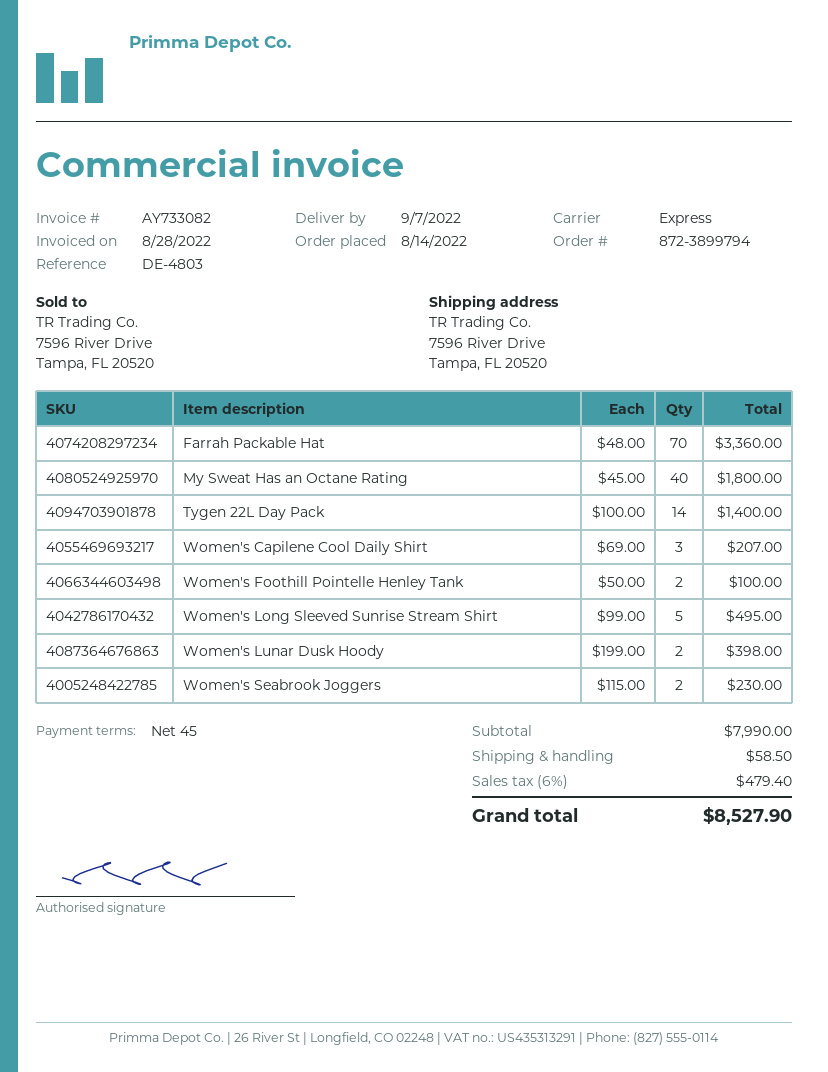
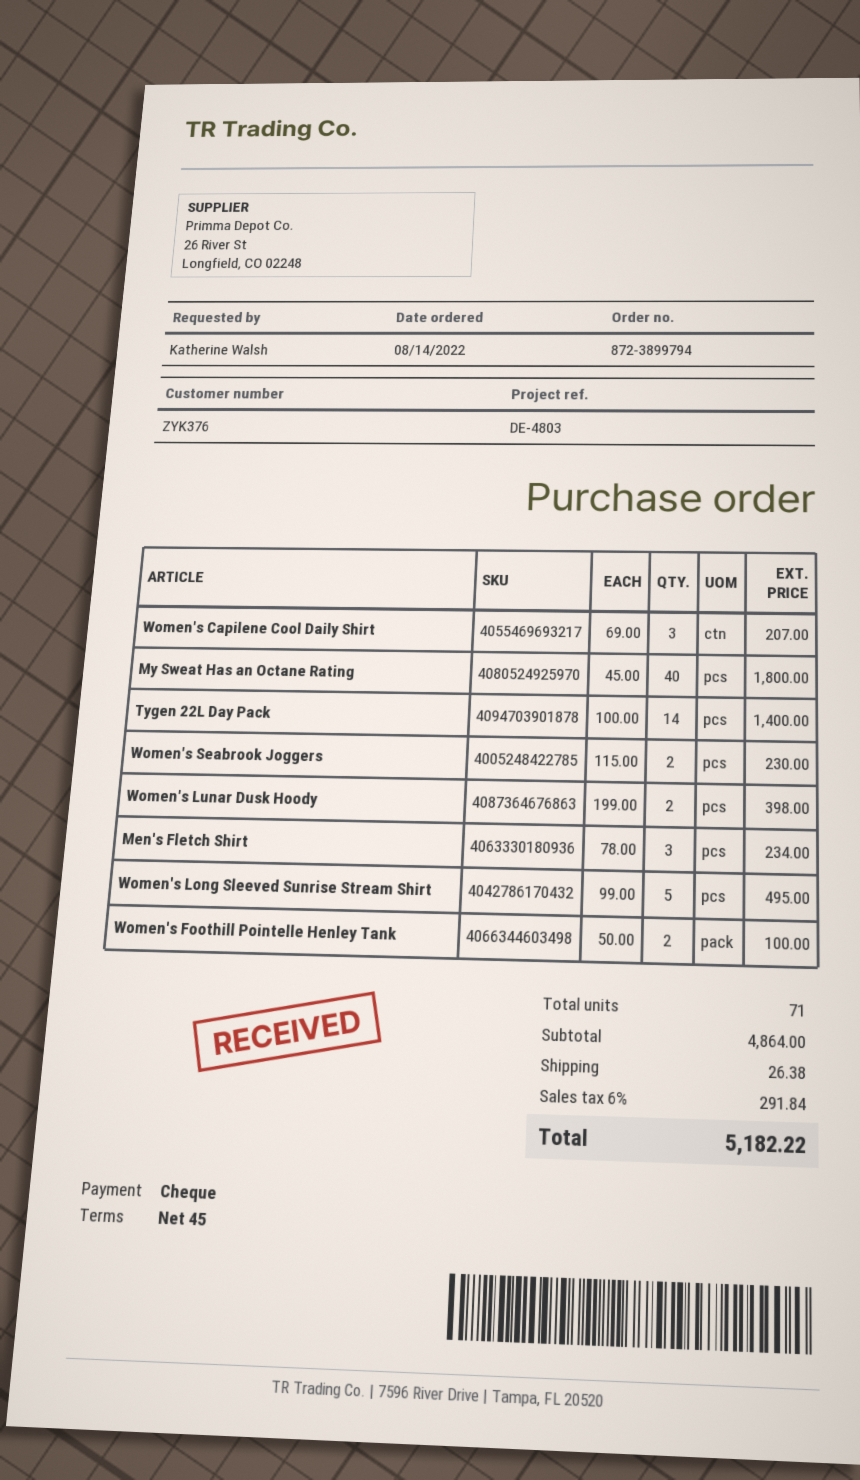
Farrah Packable Hat: 70 x 48.00 = 3360.00 -> none
Men's Fletch Shirt: none -> 3 x 78.00 = 234.00
subtotal: 7990.00 -> 4864.00
shipping: 58.50 -> 26.38
tax: 6% = 479.40 -> 6% = 291.84
total: 8527.90 -> 5182.22

